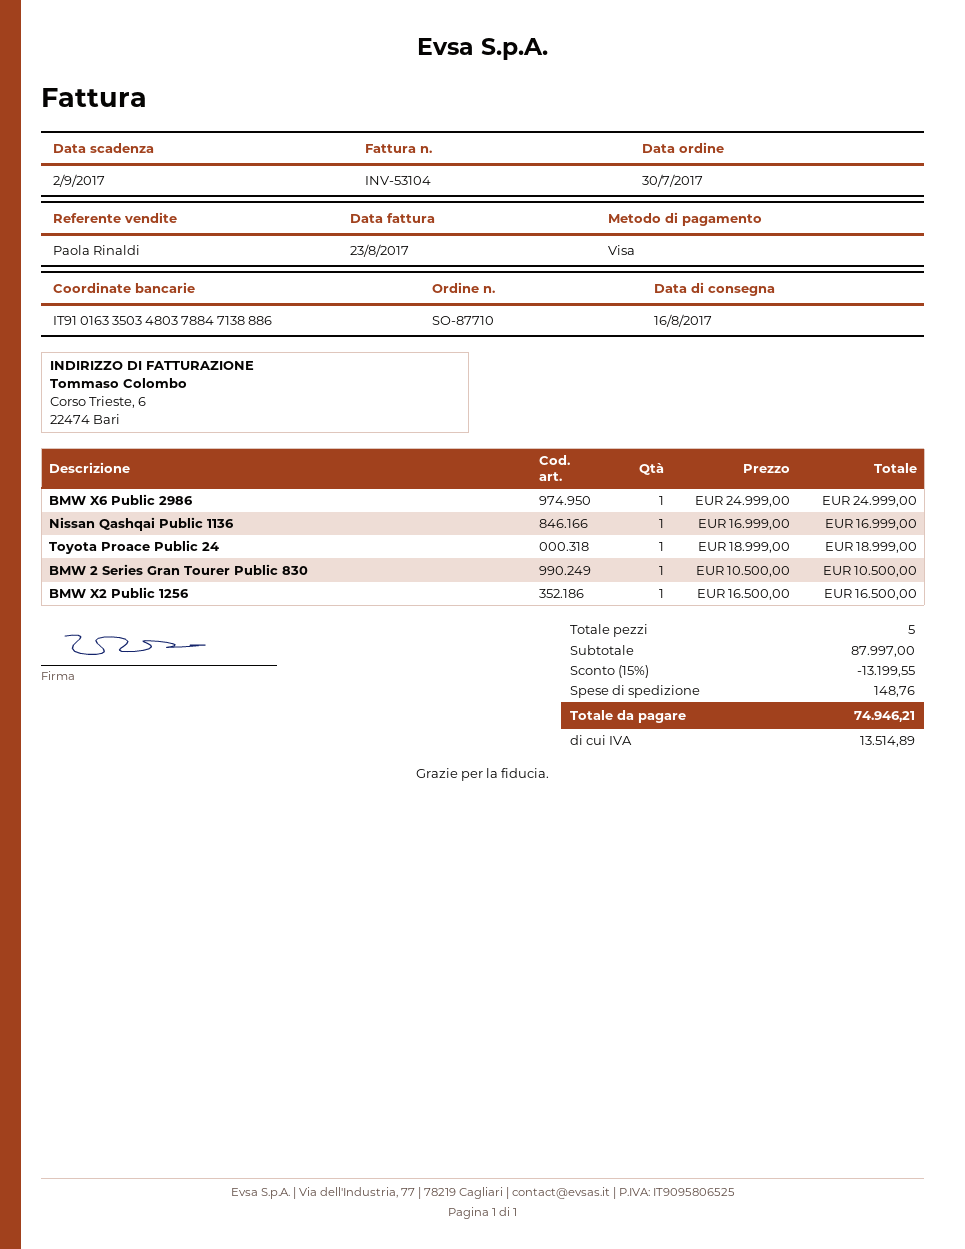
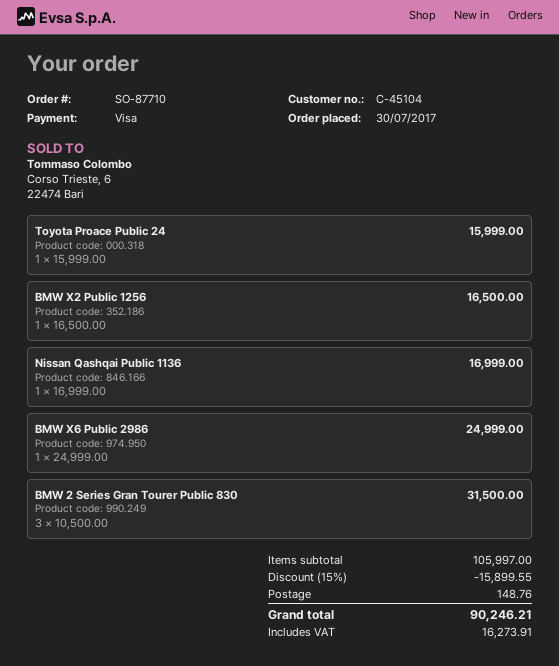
Toyota Proace Public 24: 1 x 18999.00 = 18999.00 -> 1 x 15999.00 = 15999.00
BMW 2 Series Gran Tourer Public 830: 1 x 10500.00 = 10500.00 -> 3 x 10500.00 = 31500.00
subtotal: 87997.00 -> 105997.00
discount: 15% = 13199.55 -> 15% = 15899.55
tax: 13514.89 -> 16273.91
total: 74946.21 -> 90246.21

